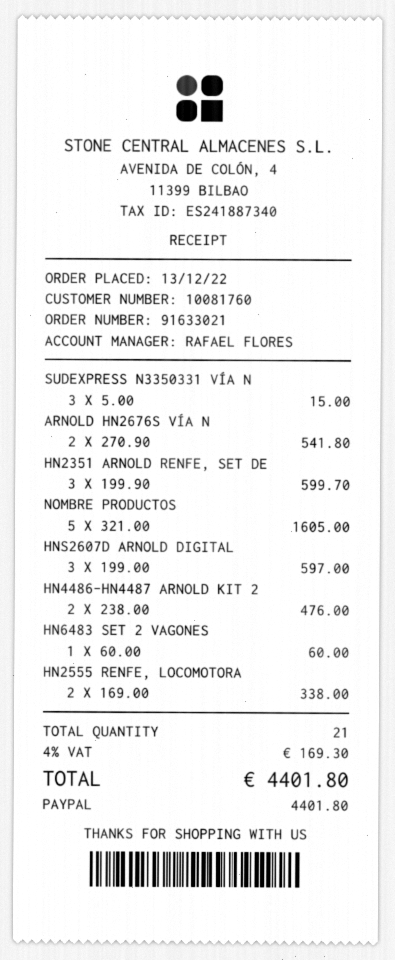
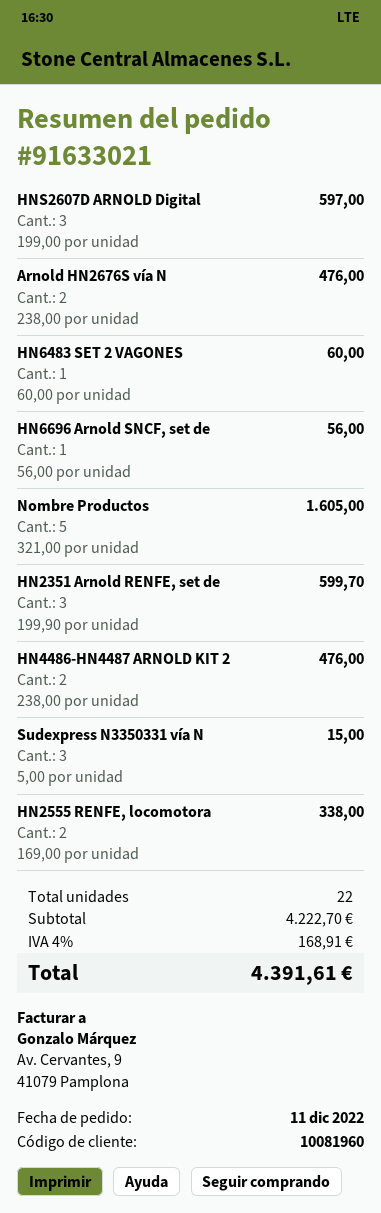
order date: 2022-12-13 -> 2022-12-11
customer number: 10081760 -> 10081960
ARNOLD HN2676S VÍA N: 2 x 270.90 = 541.80 -> 2 x 238.00 = 476.00
HN6696 Arnold SNCF, set de: none -> 1 x 56.00 = 56.00
total quantity: 21 -> 22
tax: 4% = 169.30 -> 4% = 168.91
total: 4401.80 -> 4391.61

